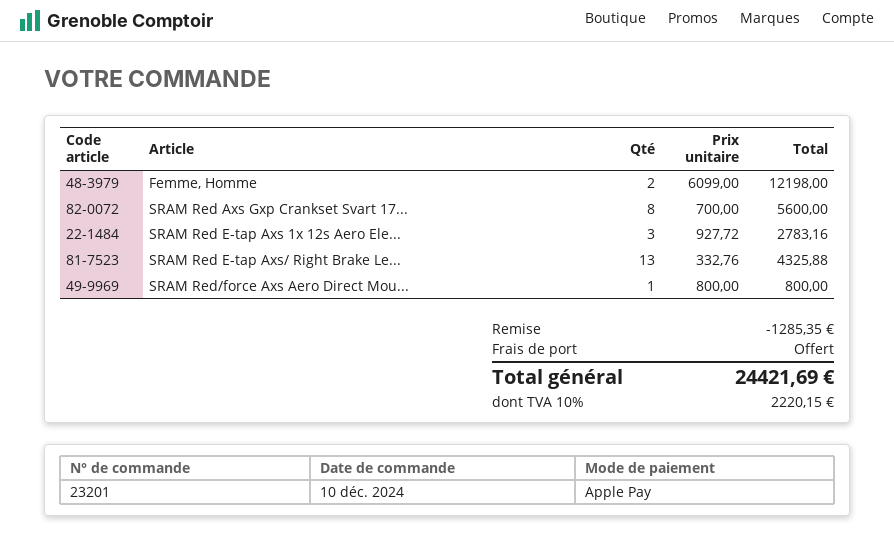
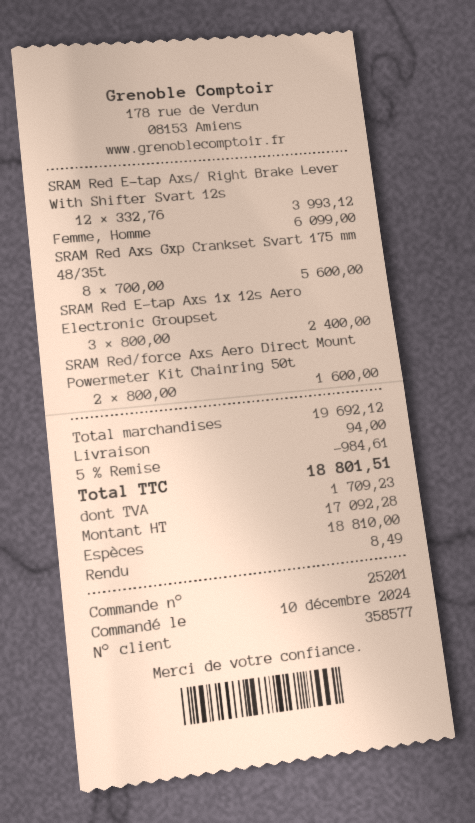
order number: 23201 -> 25201
payment method: Apple Pay -> cash
Femme, Homme: 2 x 6099.00 = 12198.00 -> 1 x 6099.00 = 6099.00
SRAM Red E-tap Axs 1x 12s Aero Ele...: 3 x 927.72 = 2783.16 -> 3 x 800.00 = 2400.00
SRAM Red E-tap Axs/ Right Brake Le...: 13 x 332.76 = 4325.88 -> 12 x 332.76 = 3993.12
SRAM Red/force Axs Aero Direct Mou...: 1 x 800.00 = 800.00 -> 2 x 800.00 = 1600.00
discount: 1285.35 -> 984.61
shipping: 0.00 -> 94.00
tax: 2220.15 -> 1709.23
total: 24421.69 -> 18801.51

